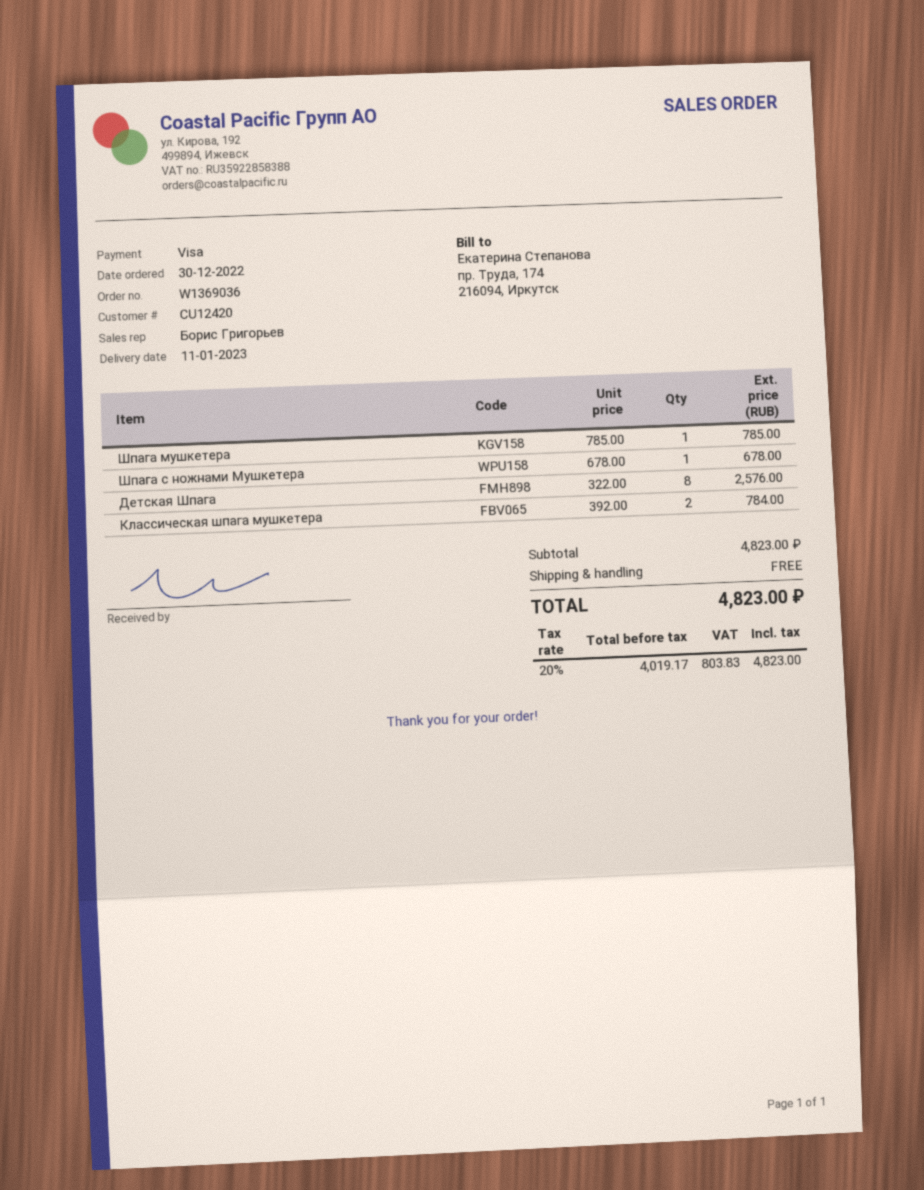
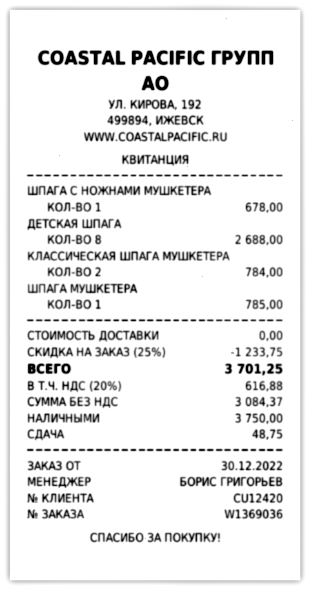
payment method: Visa -> cash
Детская Шпага: 8 for 2576.00 -> 8 for 2688.00
discount: none -> 25% = 1233.75
net: 4019.17 -> 3084.37
tax: 20% = 803.83 -> 20% = 616.88
total: 4823.00 -> 3701.25

